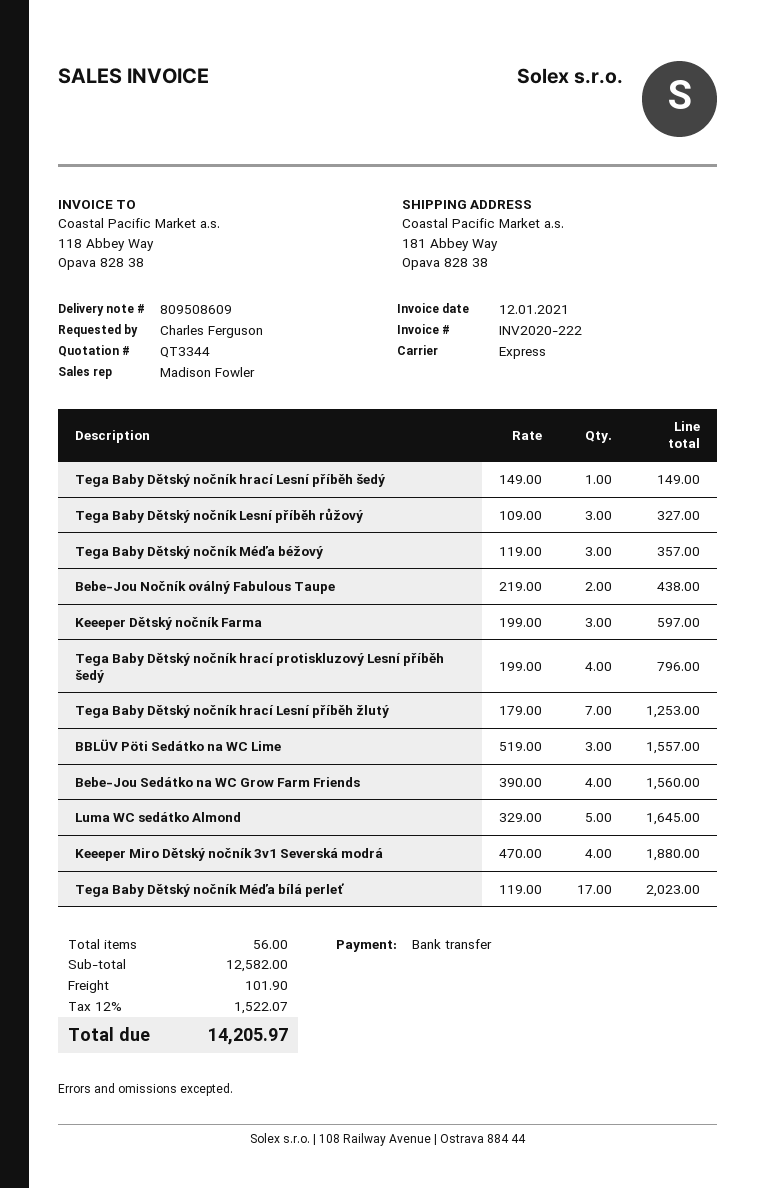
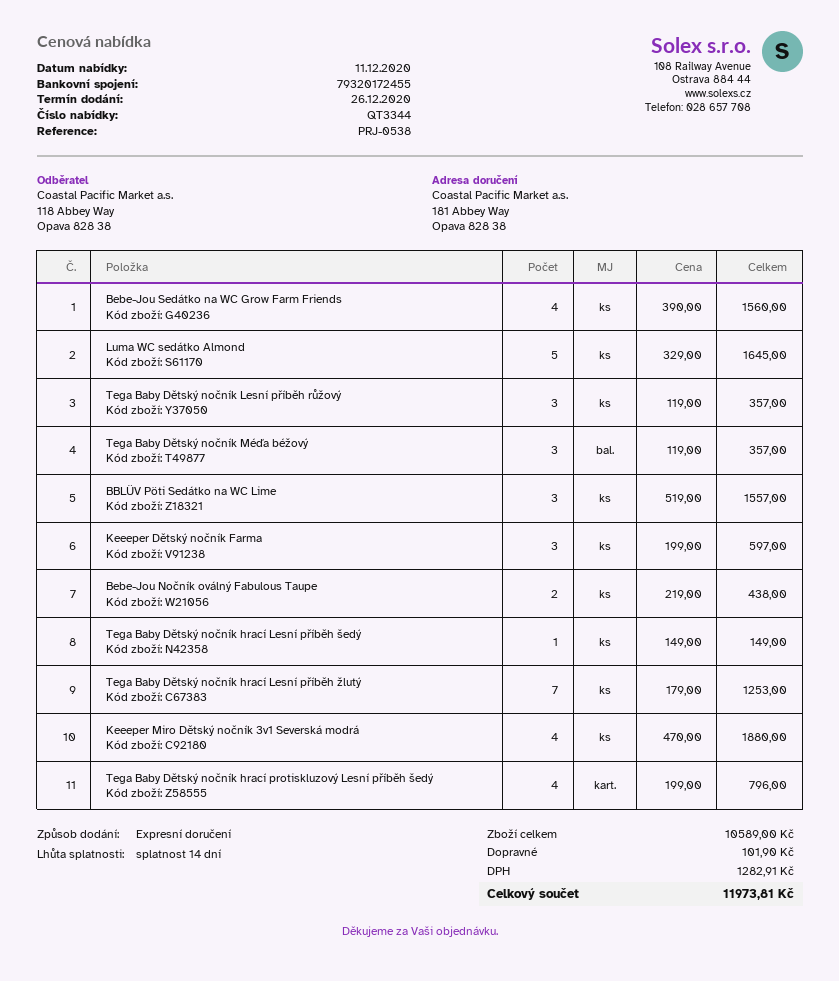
Tega Baby Dětský nočník Lesní příběh růžový: 3 x 109.00 = 327.00 -> 3 x 119.00 = 357.00
Tega Baby Dětský nočník Méďa bílá perleť: 17 x 119.00 = 2023.00 -> none
subtotal: 12582.00 -> 10589.00
tax: 1522.07 -> 1282.91
total: 14205.97 -> 11973.81

